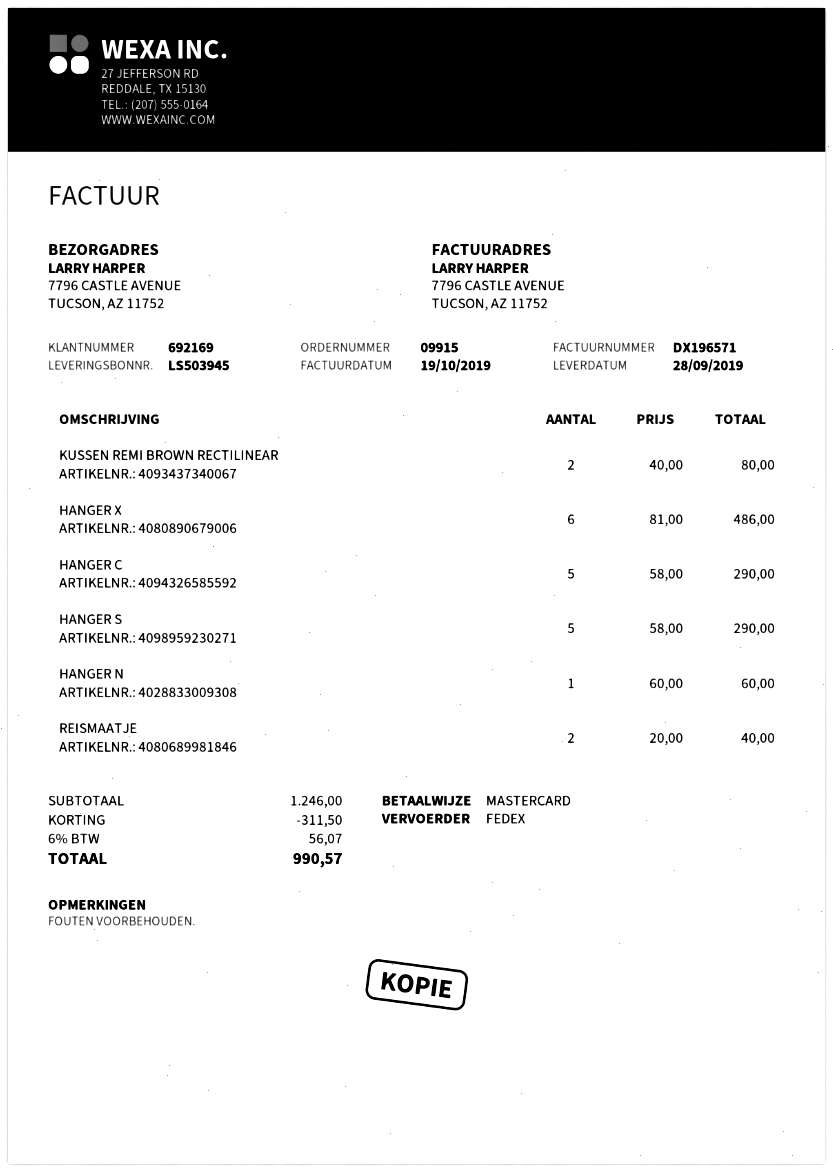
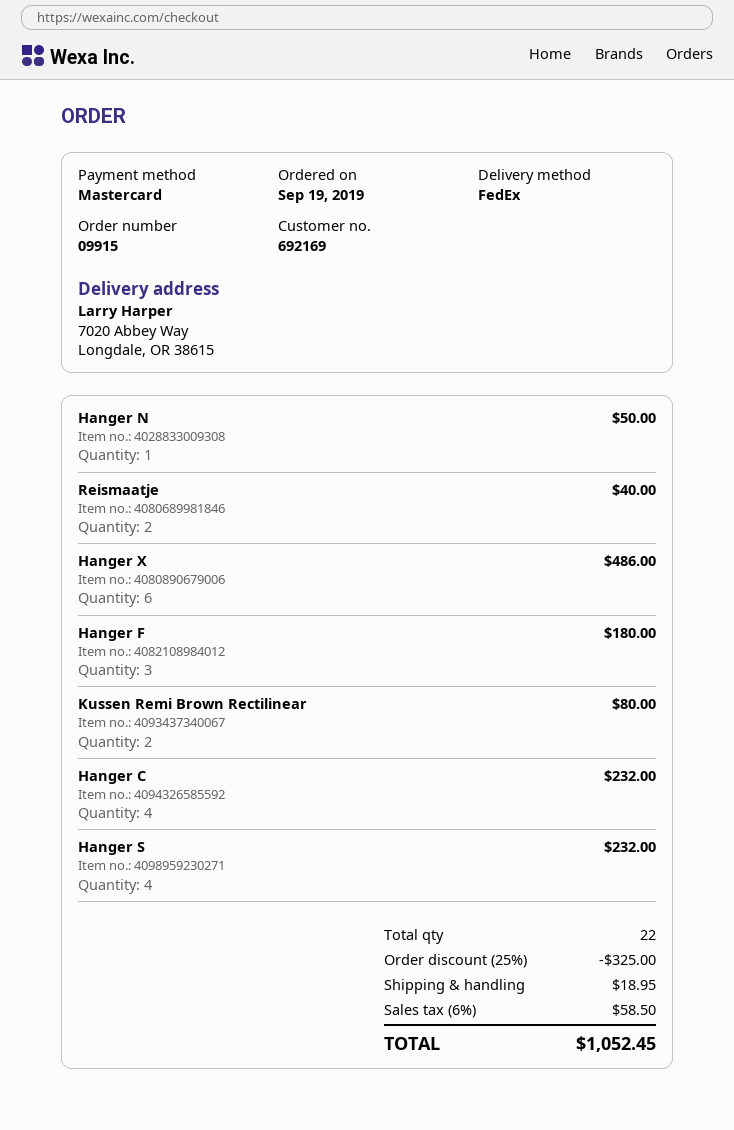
ship to: 7796 CASTLE AVENUE, TUCSON, AZ 11752 -> 7020 Abbey Way, Longdale, OR 38615
HANGER C: 5 for 290.00 -> 4 for 232.00
HANGER S: 5 for 290.00 -> 4 for 232.00
HANGER N: 1 for 60.00 -> 1 for 50.00
Hanger F: none -> 3 for 180.00
discount: 311.50 -> 325.00
shipping: none -> 18.95
tax: 6% = 56.07 -> 6% = 58.50
total: 990.57 -> 1052.45

